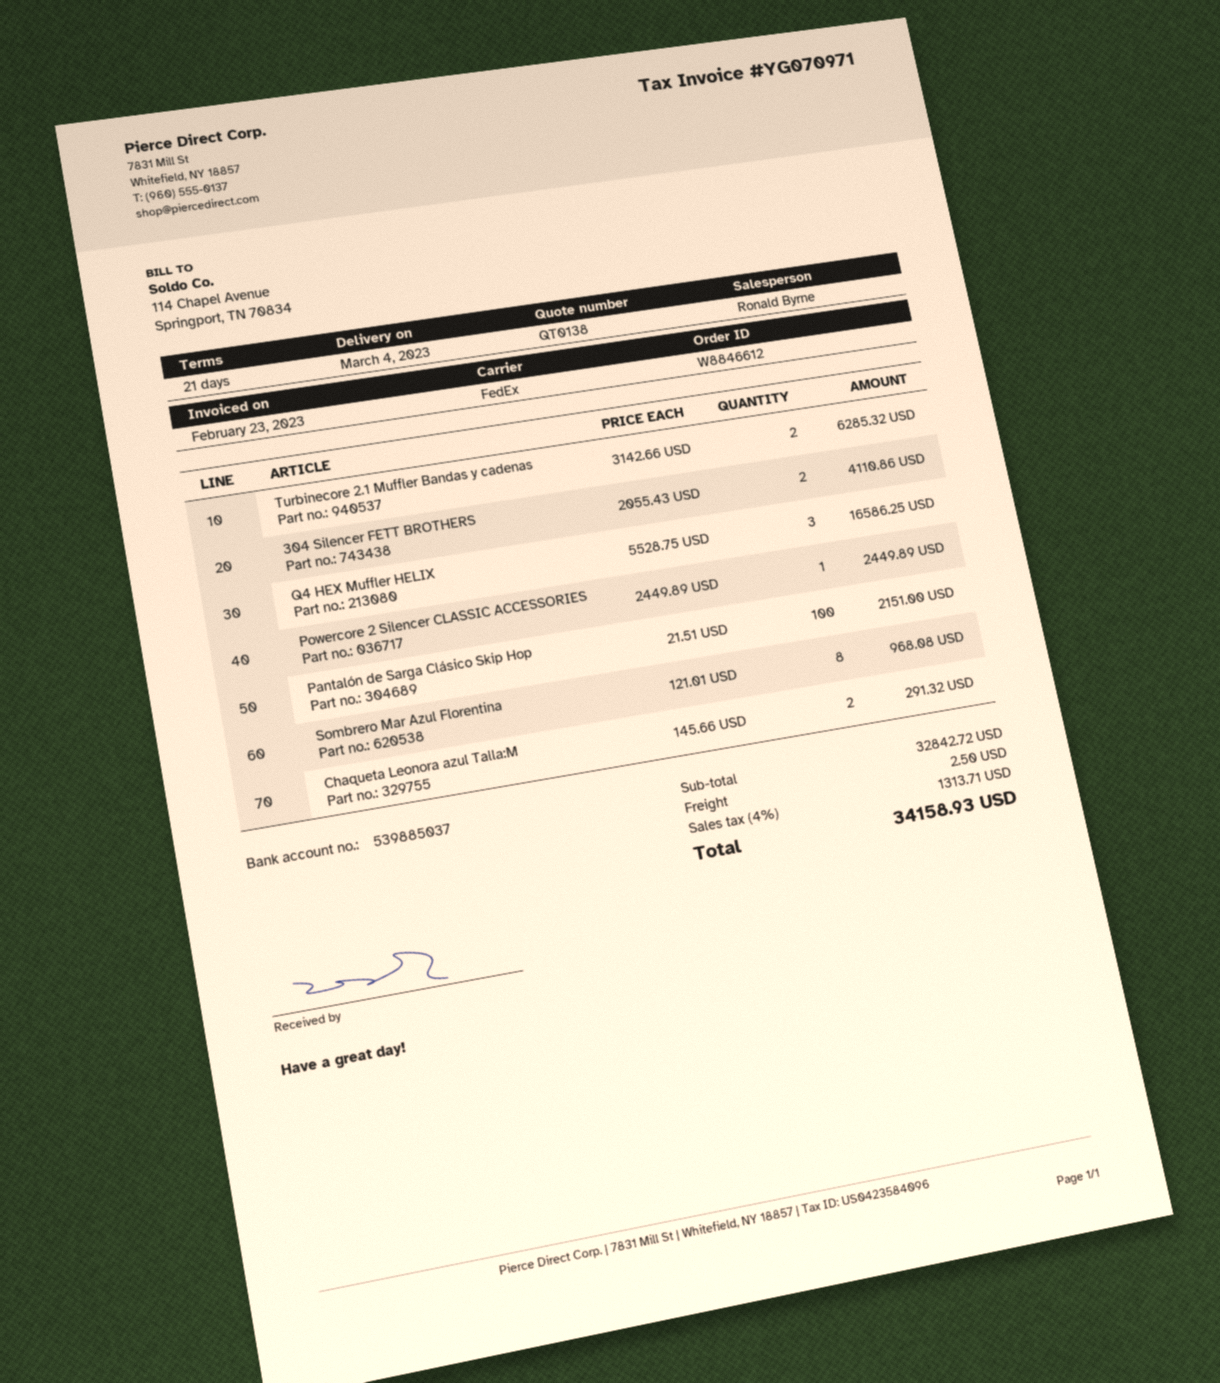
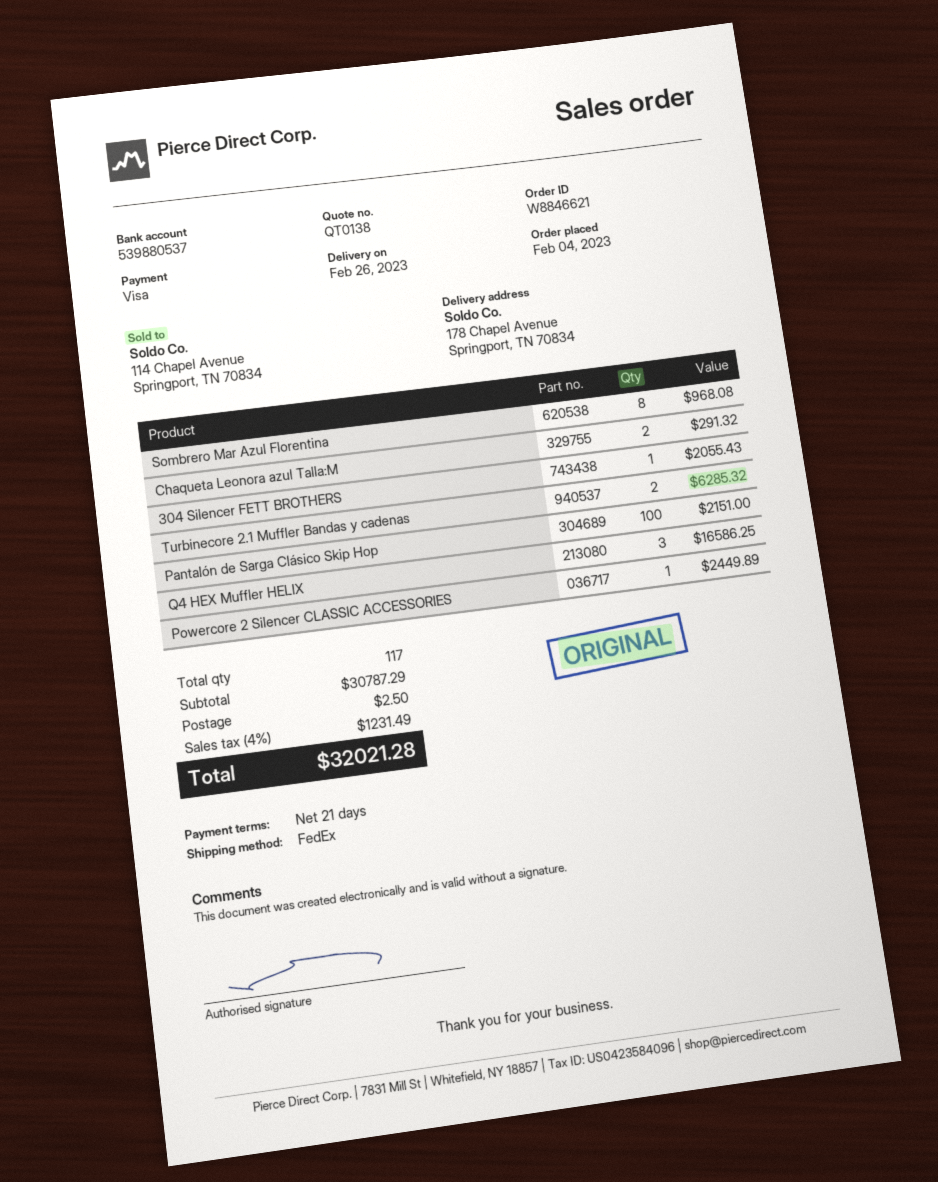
order number: W8846612 -> W8846621
delivery date: 2023-03-04 -> 2023-02-26
bank account: 539885037 -> 539880537
304 Silencer FETT BROTHERS: 2 for 4110.86 -> 1 for 2055.43
subtotal: 32842.72 -> 30787.29
tax: 4% = 1313.71 -> 4% = 1231.49
total: 34158.93 -> 32021.28

